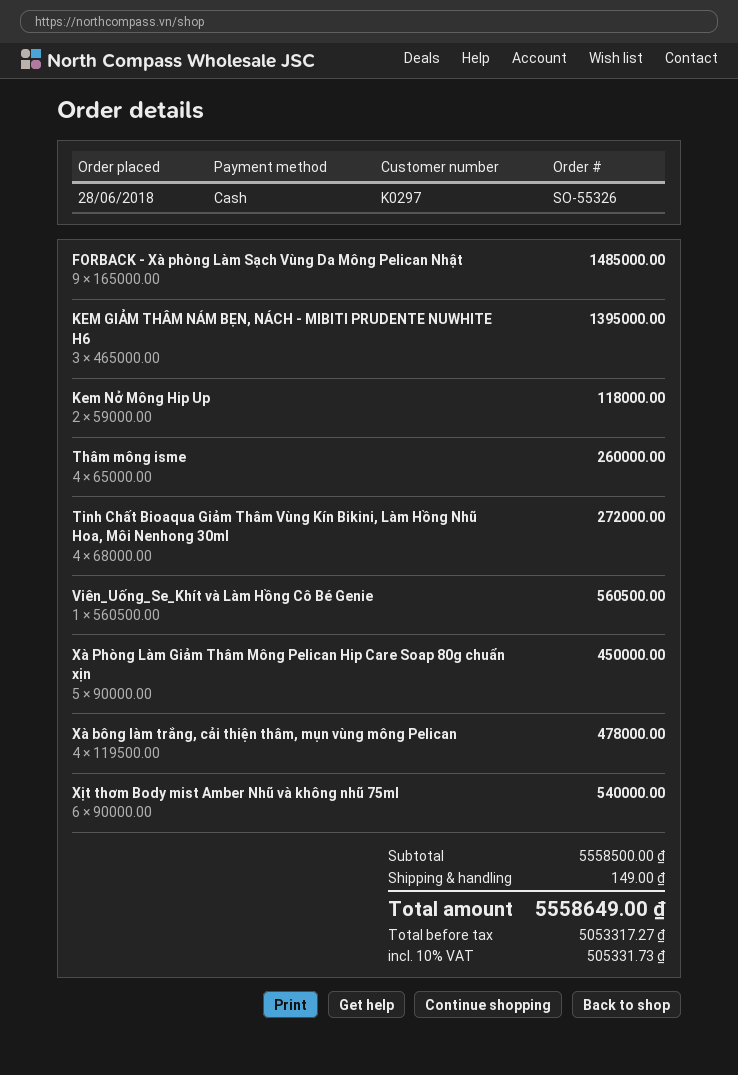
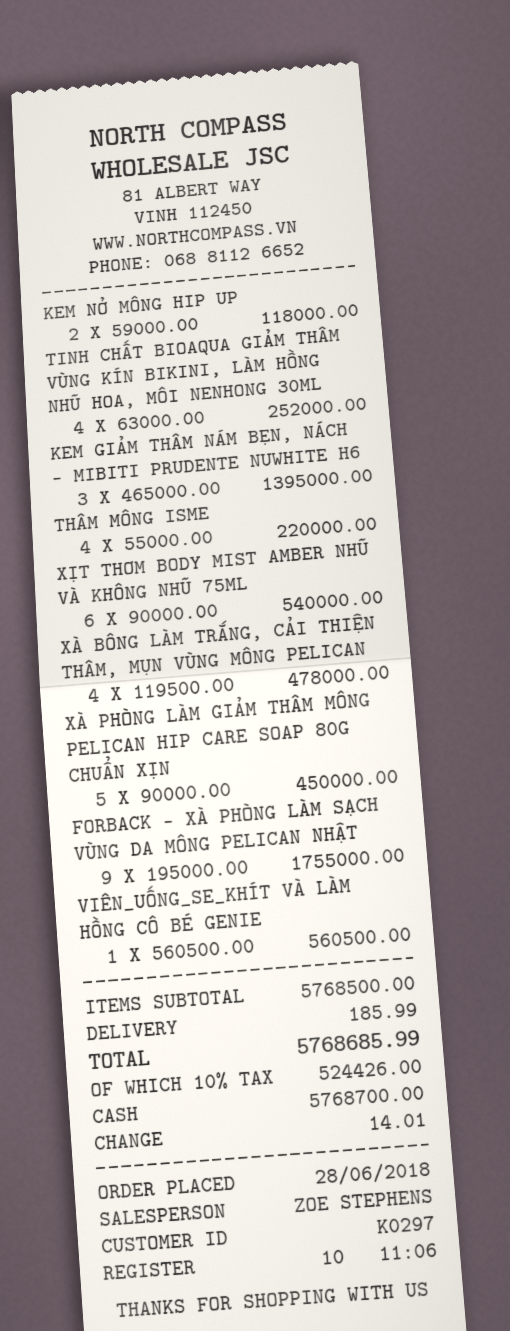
FORBACK - Xà phòng Làm Sạch Vùng Da Mông Pelican Nhật: 9 x 165000.00 = 1485000.00 -> 9 x 195000.00 = 1755000.00
Thâm mông isme: 4 x 65000.00 = 260000.00 -> 4 x 55000.00 = 220000.00
Tinh Chất Bioaqua Giảm Thâm Vùng Kín Bikini, Làm Hồng Nhũ Hoa, Môi Nenhong 30ml: 4 x 68000.00 = 272000.00 -> 4 x 63000.00 = 252000.00
subtotal: 5558500.00 -> 5768500.00
shipping: 149.00 -> 185.99
tax: 10% = 505331.73 -> 10% = 524426.00
total: 5558649.00 -> 5768685.99

